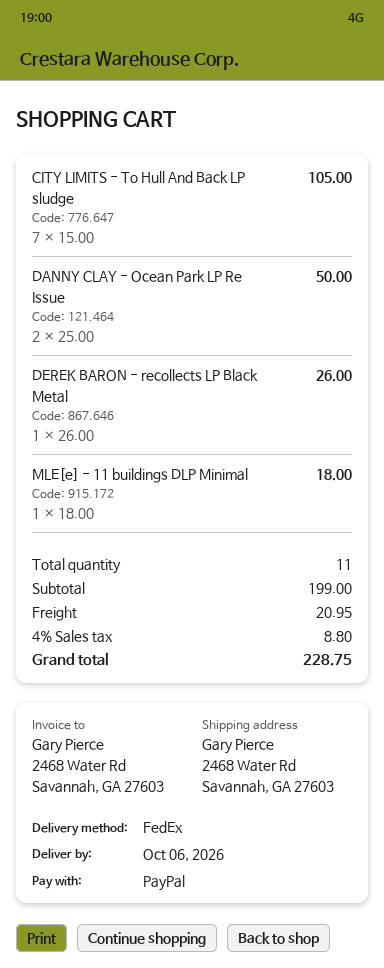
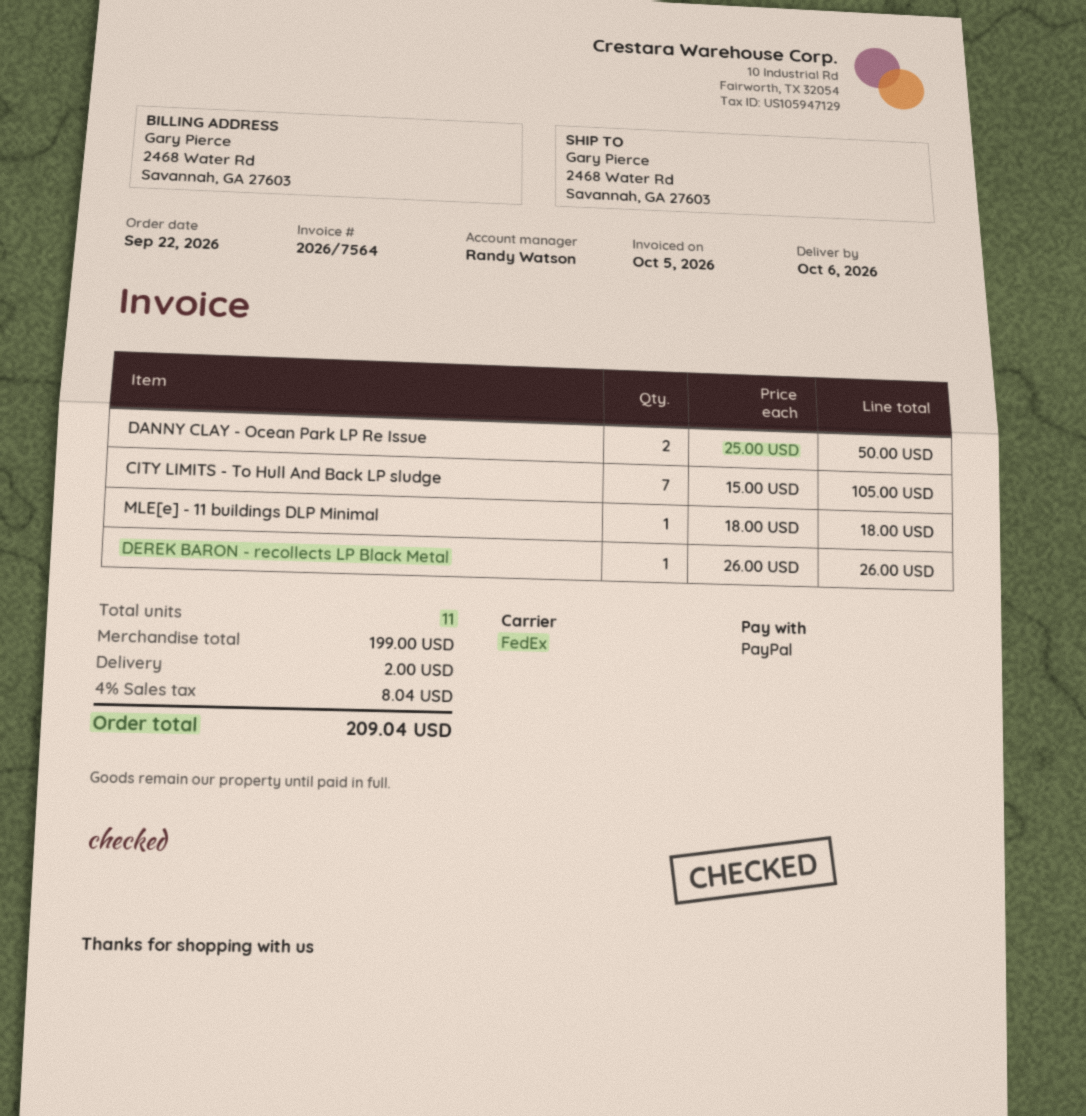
shipping: 20.95 -> 2.00
tax: 4% = 8.80 -> 4% = 8.04
total: 228.75 -> 209.04

